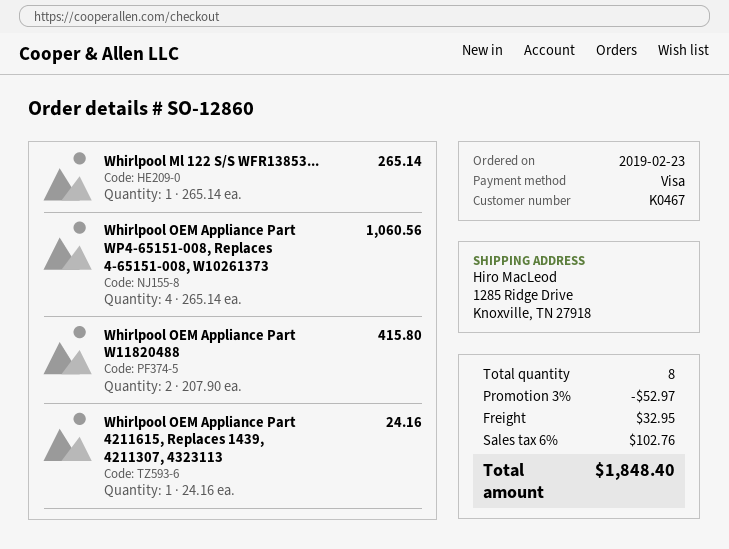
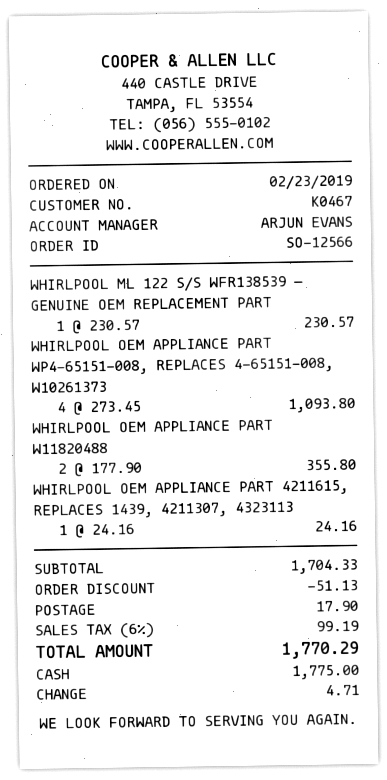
order number: SO-12860 -> SO-12566
payment method: Visa -> cash
Whirlpool Ml 122 S/S WFR13853...: 1 x 265.14 = 265.14 -> 1 x 230.57 = 230.57
Whirlpool OEM Appliance Part WP4-65151-008, Replaces 4-65151-008, W10261373: 4 x 265.14 = 1060.56 -> 4 x 273.45 = 1093.80
Whirlpool OEM Appliance Part W11820488: 2 x 207.90 = 415.80 -> 2 x 177.90 = 355.80
discount: 52.97 -> 51.13
shipping: 32.95 -> 17.90
tax: 6% = 102.76 -> 6% = 99.19
total: 1848.40 -> 1770.29

